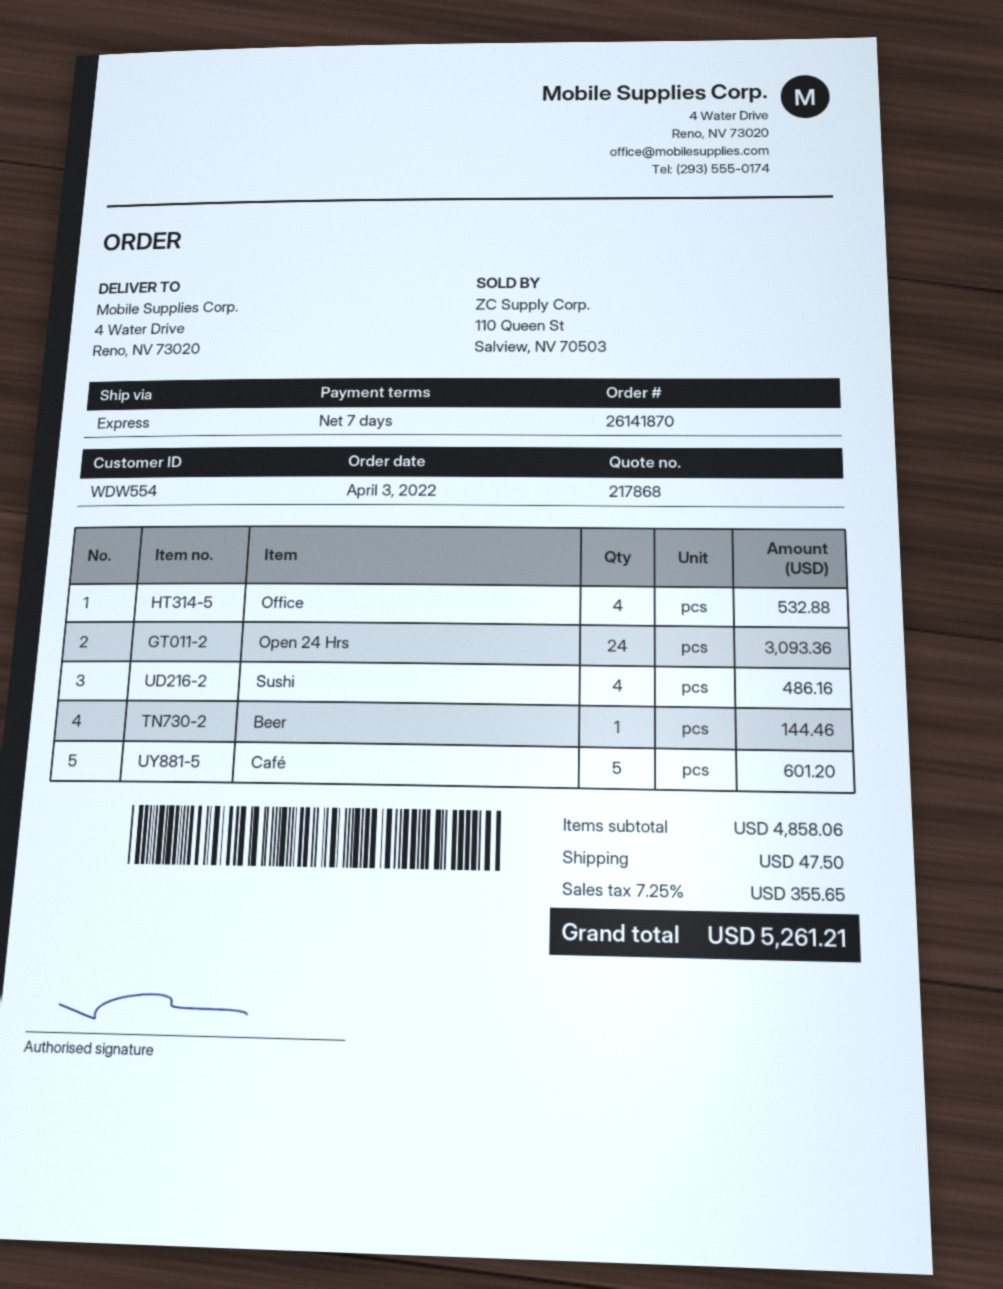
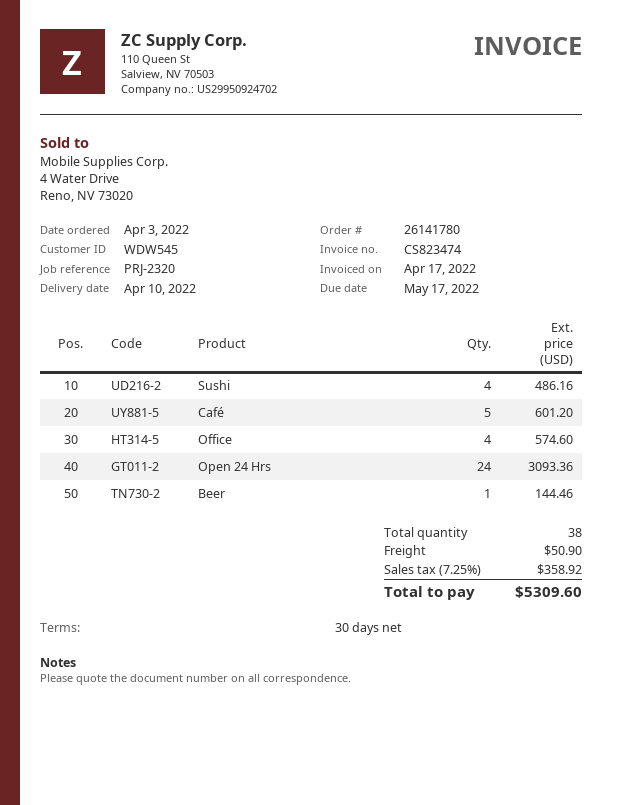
order number: 26141870 -> 26141780
payment terms: 7 days -> 30 days
customer number: WDW554 -> WDW545
Office: 4 for 532.88 -> 4 for 574.60
shipping: 47.50 -> 50.90
tax: 7.25% = 355.65 -> 7.25% = 358.92
total: 5261.21 -> 5309.60

